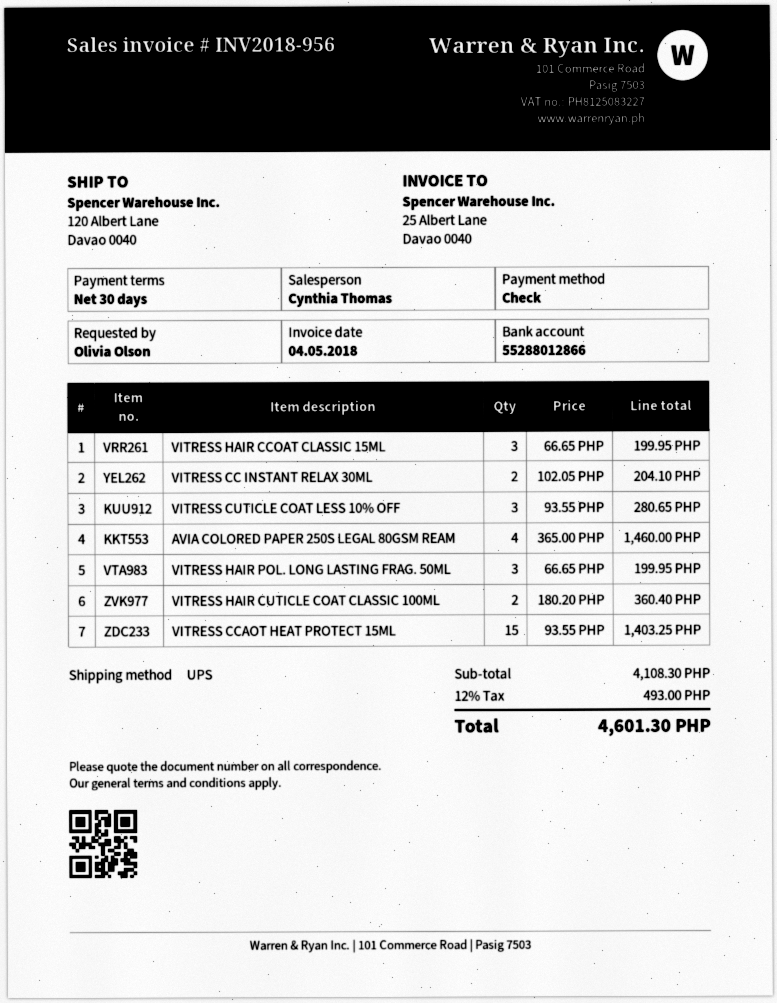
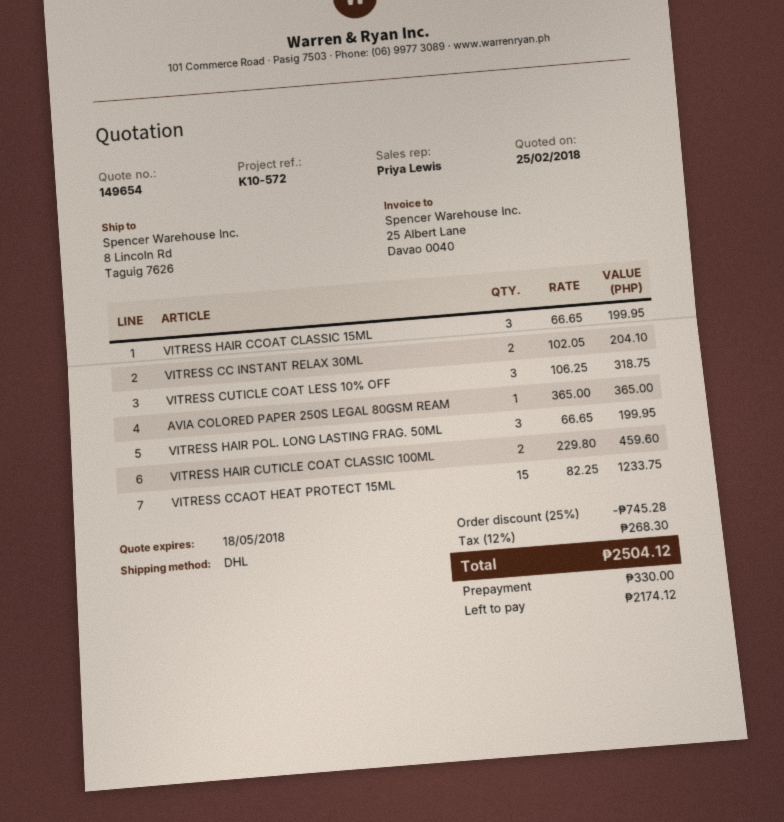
sales rep: Cynthia Thomas -> Priya Lewis
shipping method: UPS -> DHL
ship to: 120 Albert Lane, Davao 0040 -> 8 Lincoln Rd, Taguig 7626
VITRESS CUTICLE COAT LESS 10% OFF: 3 x 93.55 = 280.65 -> 3 x 106.25 = 318.75
AVIA COLORED PAPER 250S LEGAL 80GSM REAM: 4 x 365.00 = 1460.00 -> 1 x 365.00 = 365.00
VITRESS HAIR CUTICLE COAT CLASSIC 100ML: 2 x 180.20 = 360.40 -> 2 x 229.80 = 459.60
VITRESS CCAOT HEAT PROTECT 15ML: 15 x 93.55 = 1403.25 -> 15 x 82.25 = 1233.75
discount: none -> 25% = 745.28
tax: 12% = 493.00 -> 12% = 268.30
total: 4601.30 -> 2504.12

